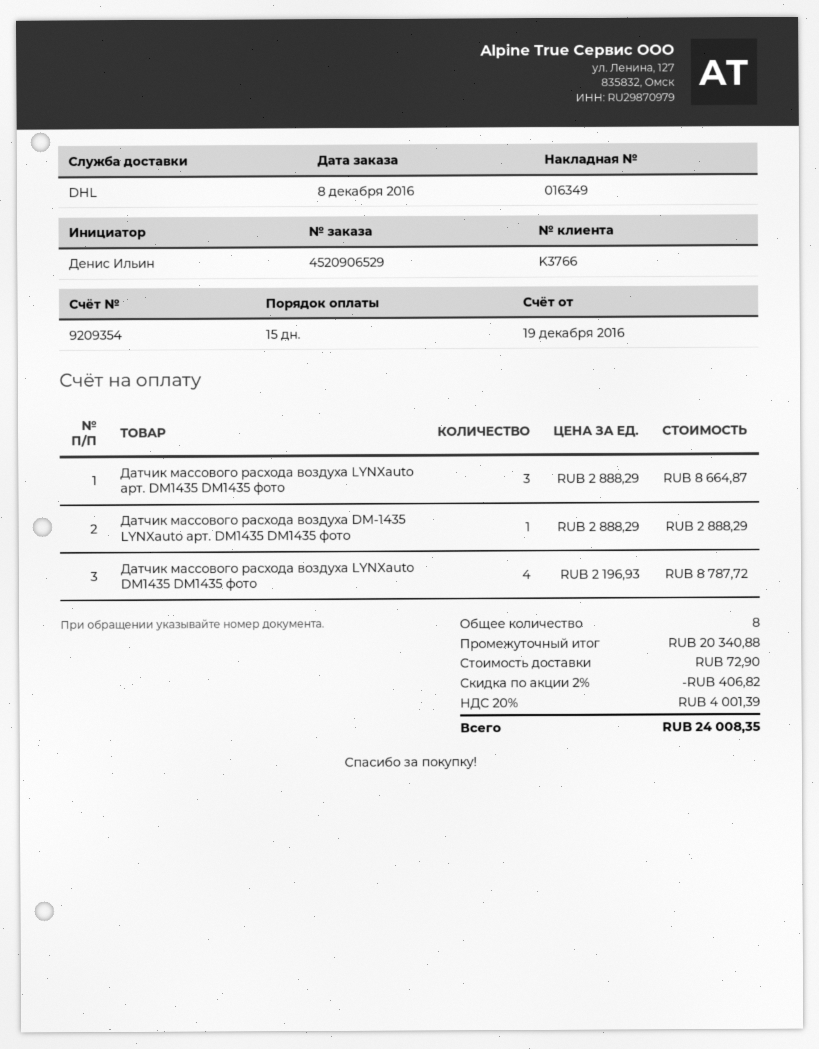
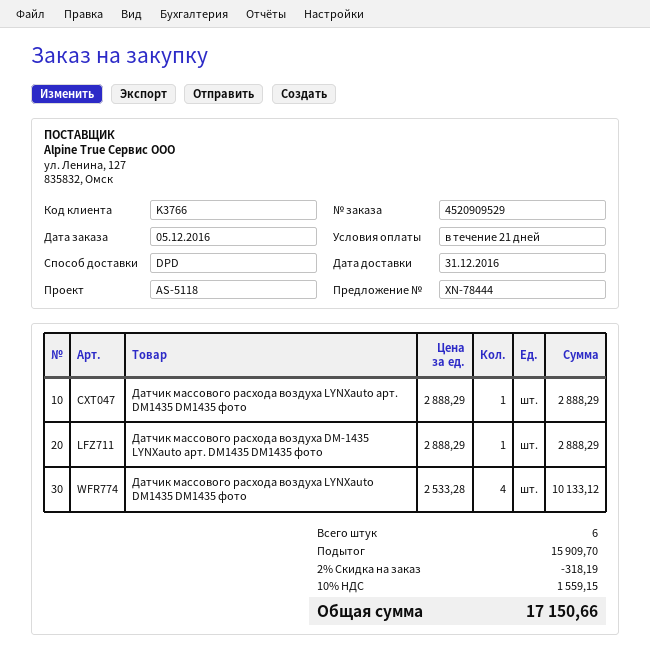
order number: 4520906529 -> 4520909529
order date: 2016-12-08 -> 2016-12-05
payment terms: 15 days -> 21 days
shipping method: DHL -> DPD
Датчик массового расхода воздуха LYNXauto арт. DM1435 DM1435 фото: 3 x 2888.29 = 8664.87 -> 1 x 2888.29 = 2888.29
Датчик массового расхода воздуха LYNXauto DM1435 DM1435 фото: 4 x 2196.93 = 8787.72 -> 4 x 2533.28 = 10133.12
total quantity: 8 -> 6
subtotal: 20340.88 -> 15909.70
discount: 2% = 406.82 -> 2% = 318.19
shipping: 72.90 -> none
tax: 20% = 4001.39 -> 10% = 1559.15
total: 24008.35 -> 17150.66

